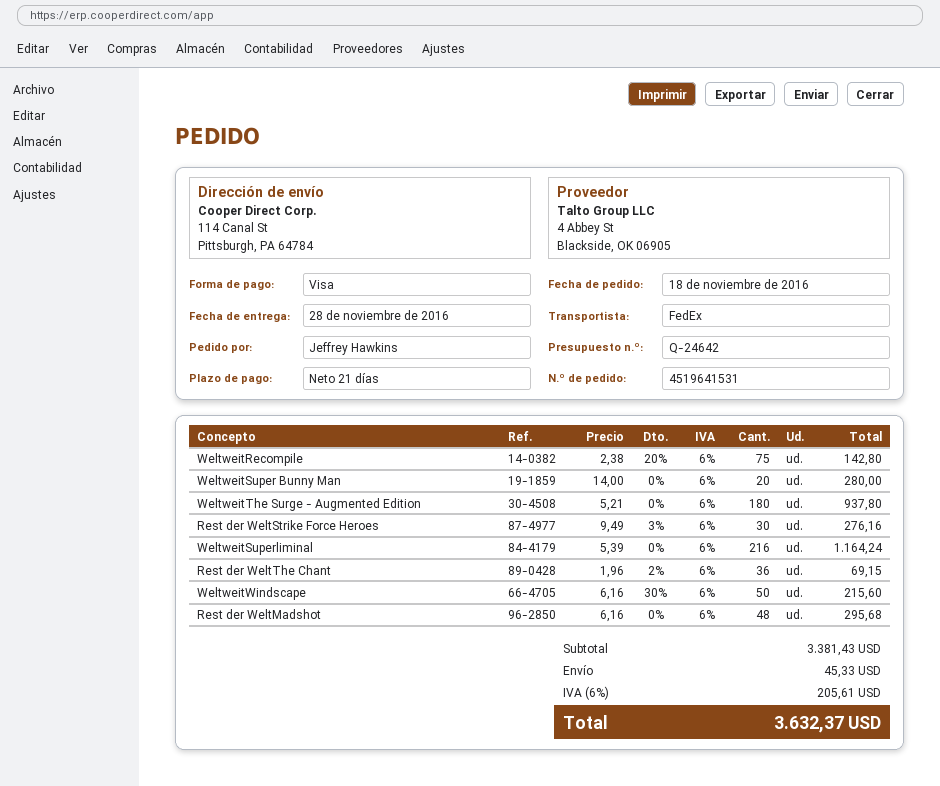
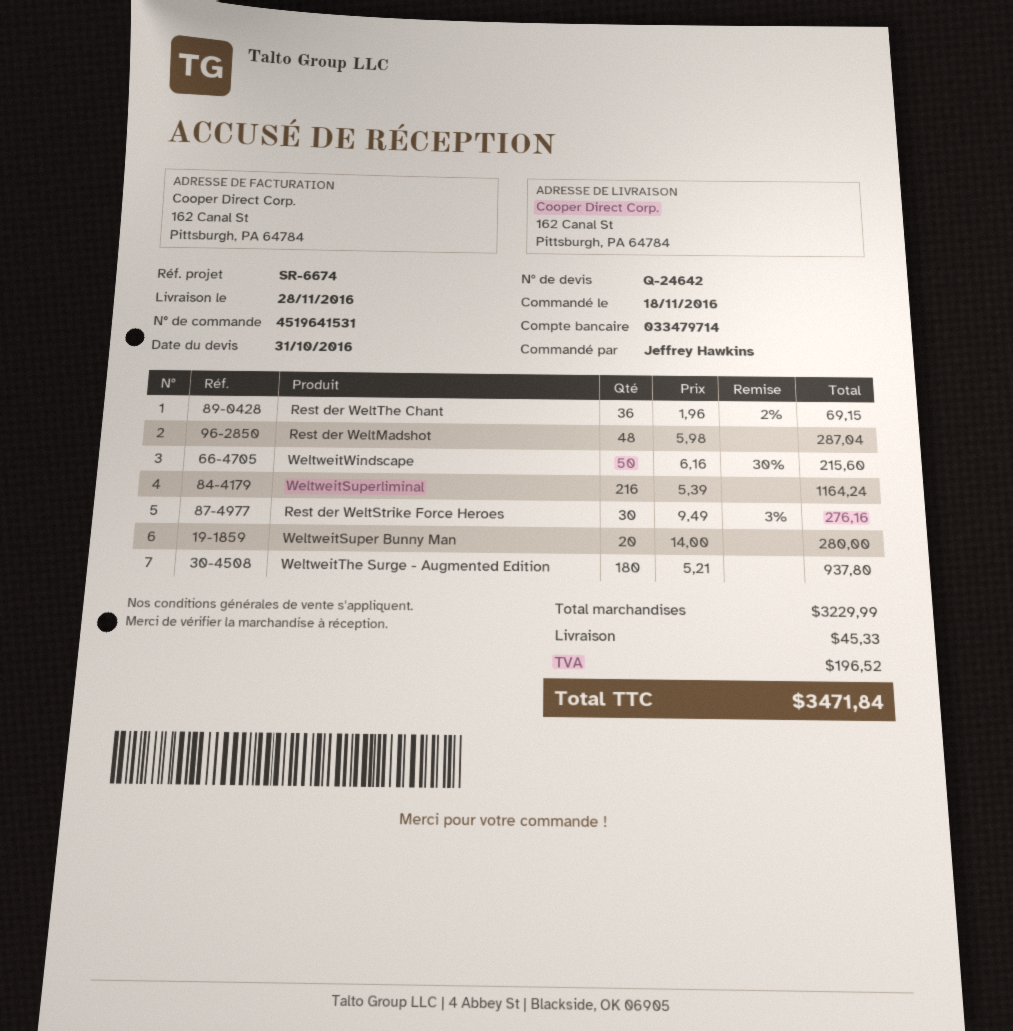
ship to: 114 Canal St, Pittsburgh, PA 64784 -> 162 Canal St, Pittsburgh, PA 64784
WeltweitRecompile: 75 x 2.38 - 20% = 142.80 -> none
Rest der WeltMadshot: 48 x 6.16 = 295.68 -> 48 x 5.98 = 287.04
subtotal: 3381.43 -> 3229.99
tax: 205.61 -> 196.52
total: 3632.37 -> 3471.84

